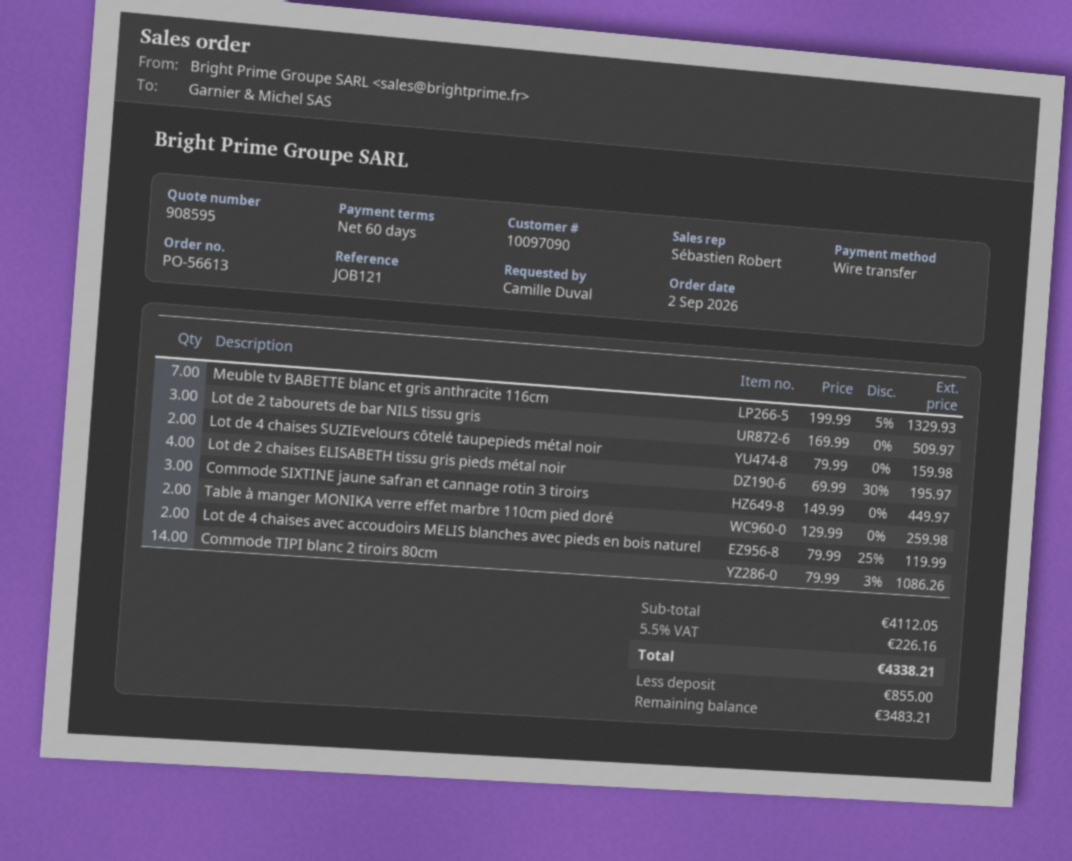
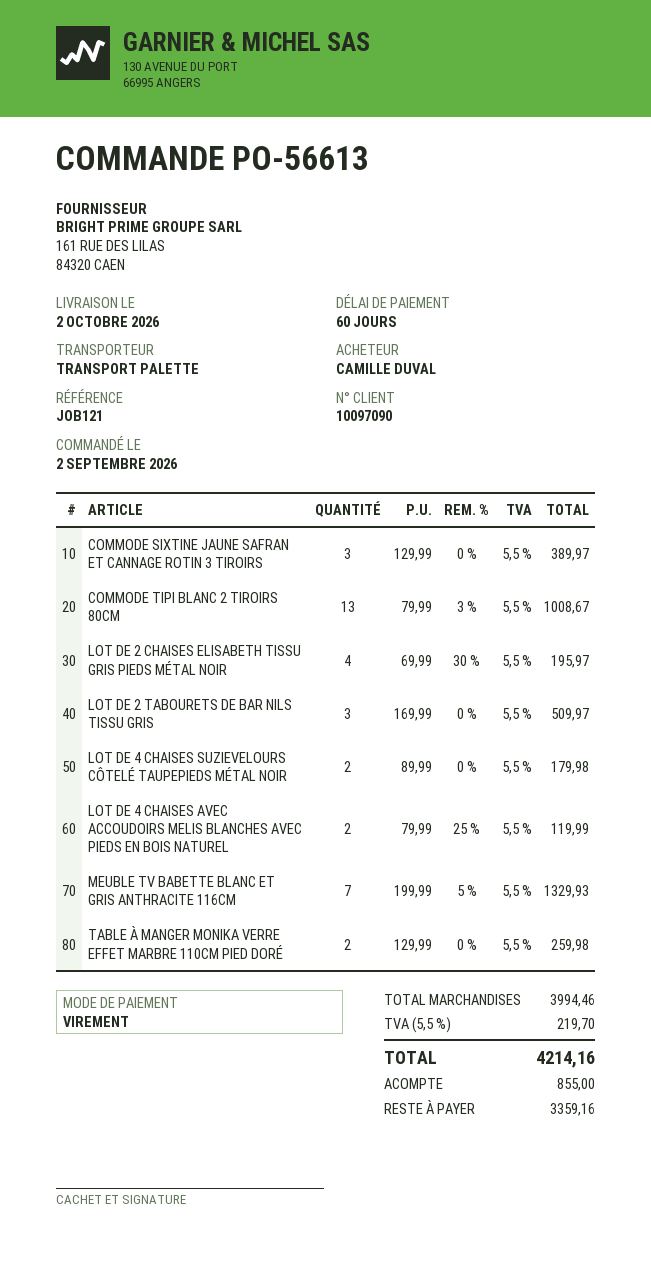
Lot de 4 chaises SUZIEvelours côtelé taupepieds métal noir: 2 x 79.99 = 159.98 -> 2 x 89.99 = 179.98
Commode SIXTINE jaune safran et cannage rotin 3 tiroirs: 3 x 149.99 = 449.97 -> 3 x 129.99 = 389.97
Commode TIPI blanc 2 tiroirs 80cm: 14 x 79.99 - 3% = 1086.26 -> 13 x 79.99 - 3% = 1008.67
subtotal: 4112.05 -> 3994.46
tax: 5.5% = 226.16 -> 5.5% = 219.70
total: 4338.21 -> 4214.16
balance: 3483.21 -> 3359.16

